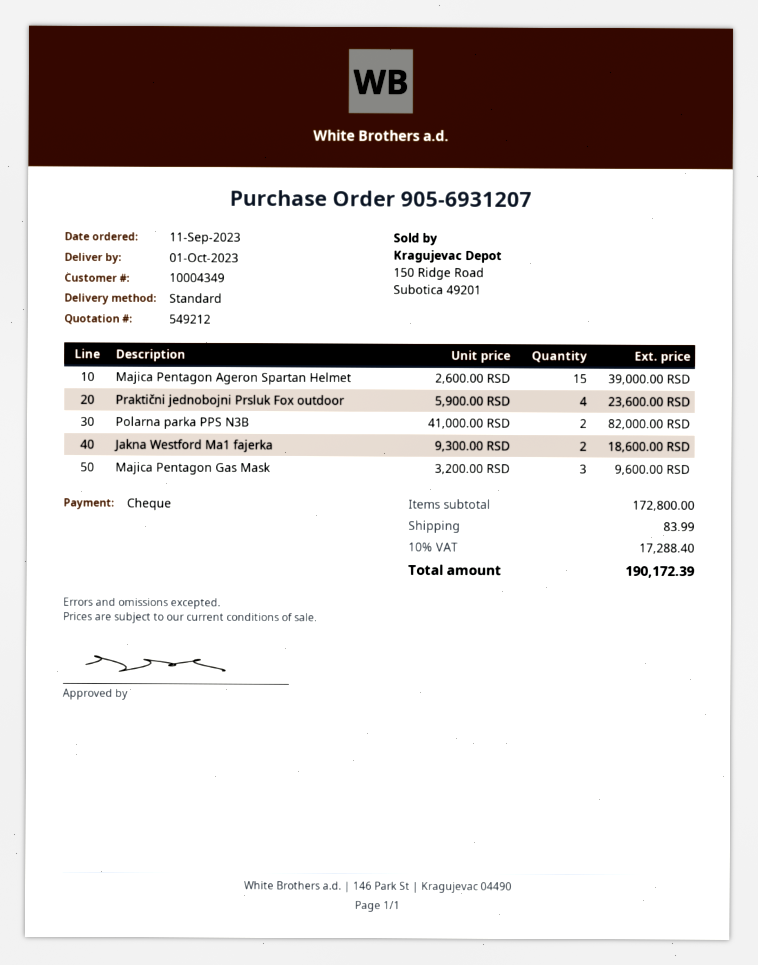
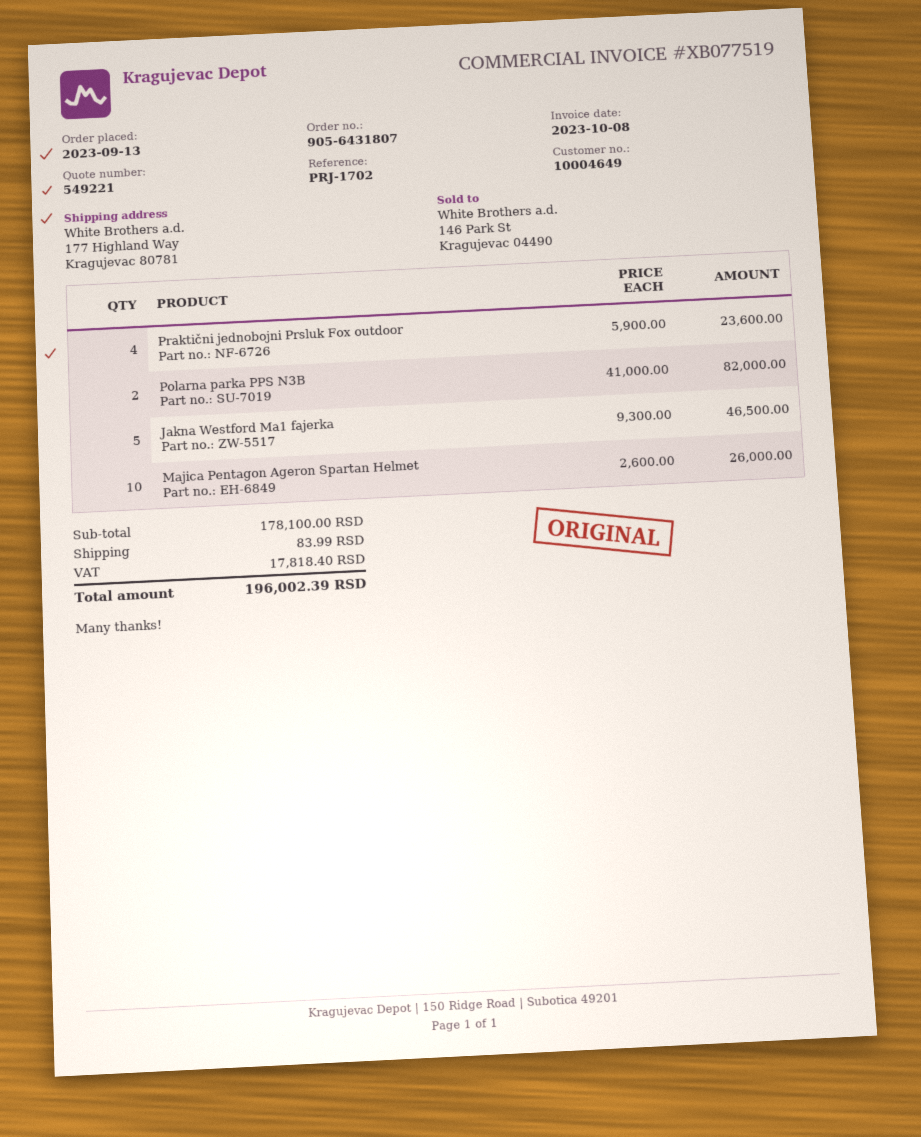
quote number: 549212 -> 549221
order number: 905-6931207 -> 905-6431807
order date: 2023-09-11 -> 2023-09-13
customer number: 10004349 -> 10004649
Majica Pentagon Ageron Spartan Helmet: 15 x 2600.00 = 39000.00 -> 10 x 2600.00 = 26000.00
Jakna Westford Ma1 fajerka: 2 x 9300.00 = 18600.00 -> 5 x 9300.00 = 46500.00
Majica Pentagon Gas Mask: 3 x 3200.00 = 9600.00 -> none
subtotal: 172800.00 -> 178100.00
tax: 17288.40 -> 17818.40
total: 190172.39 -> 196002.39

